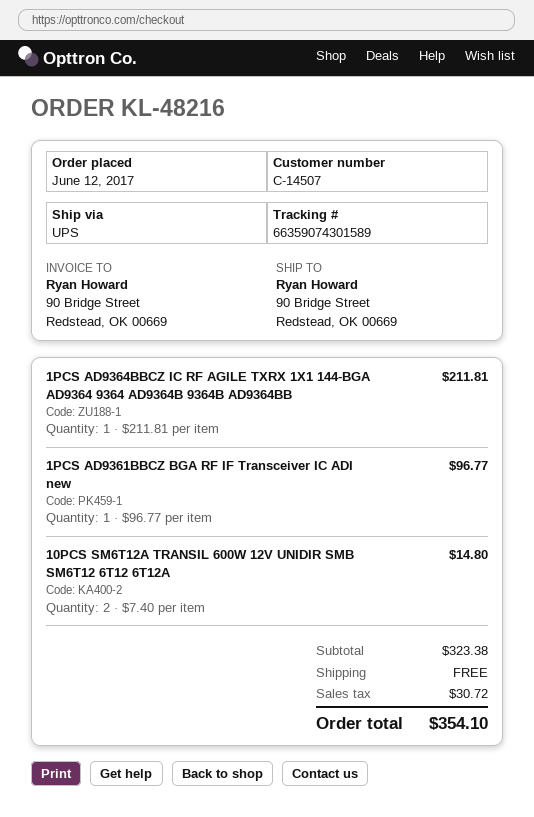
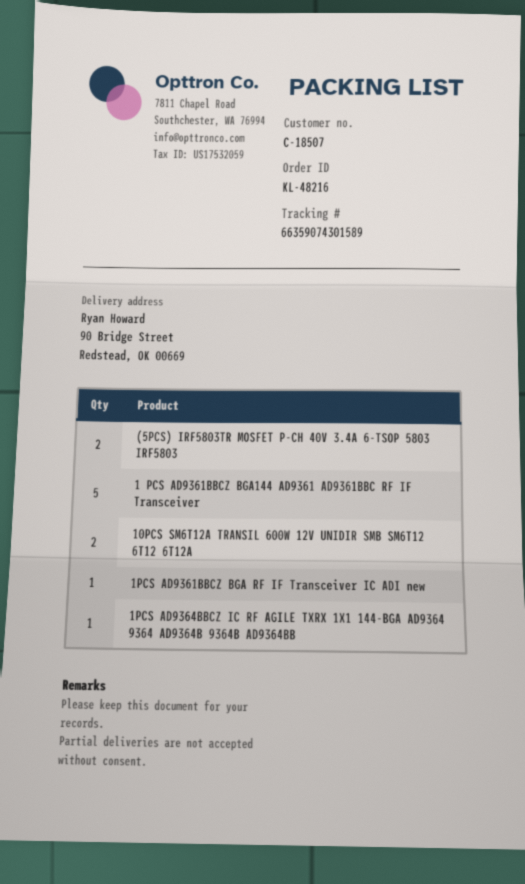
customer number: C-14507 -> C-18507
(5PCS) IRF5803TR MOSFET P-CH 40V 3.4A 6-TSOP 5803 IRF5803: none -> 2
1 PCS AD9361BBCZ BGA144 AD9361 AD9361BBC RF IF Transceiver: none -> 5

